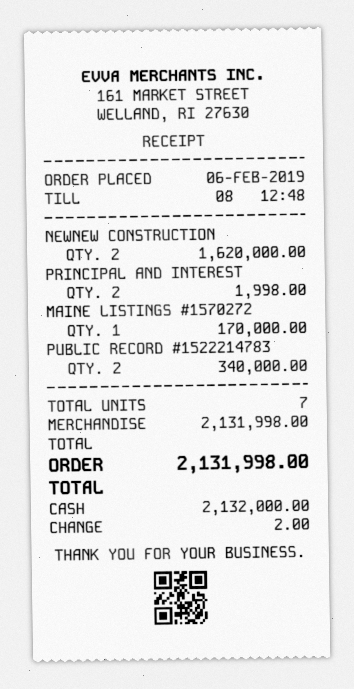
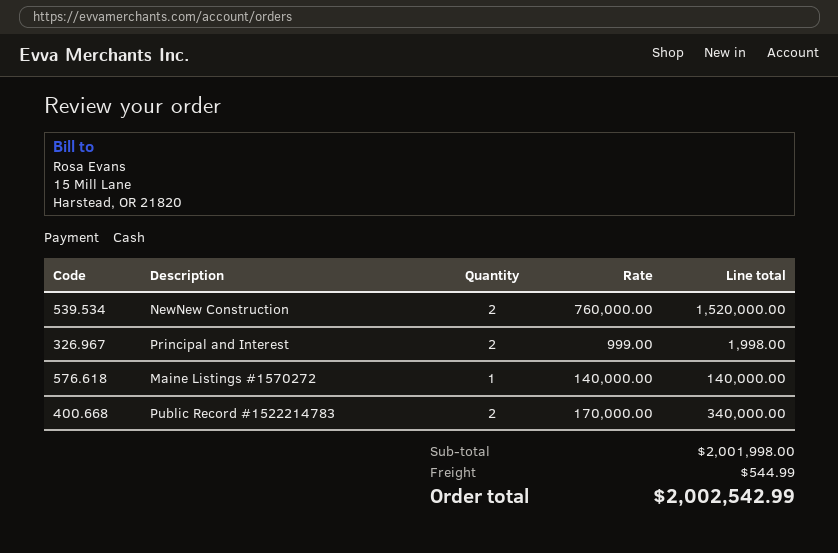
NEWNEW CONSTRUCTION: 2 for 1620000.00 -> 2 for 1520000.00
MAINE LISTINGS #1570272: 1 for 170000.00 -> 1 for 140000.00
subtotal: 2131998.00 -> 2001998.00
shipping: none -> 544.99
total: 2131998.00 -> 2002542.99

